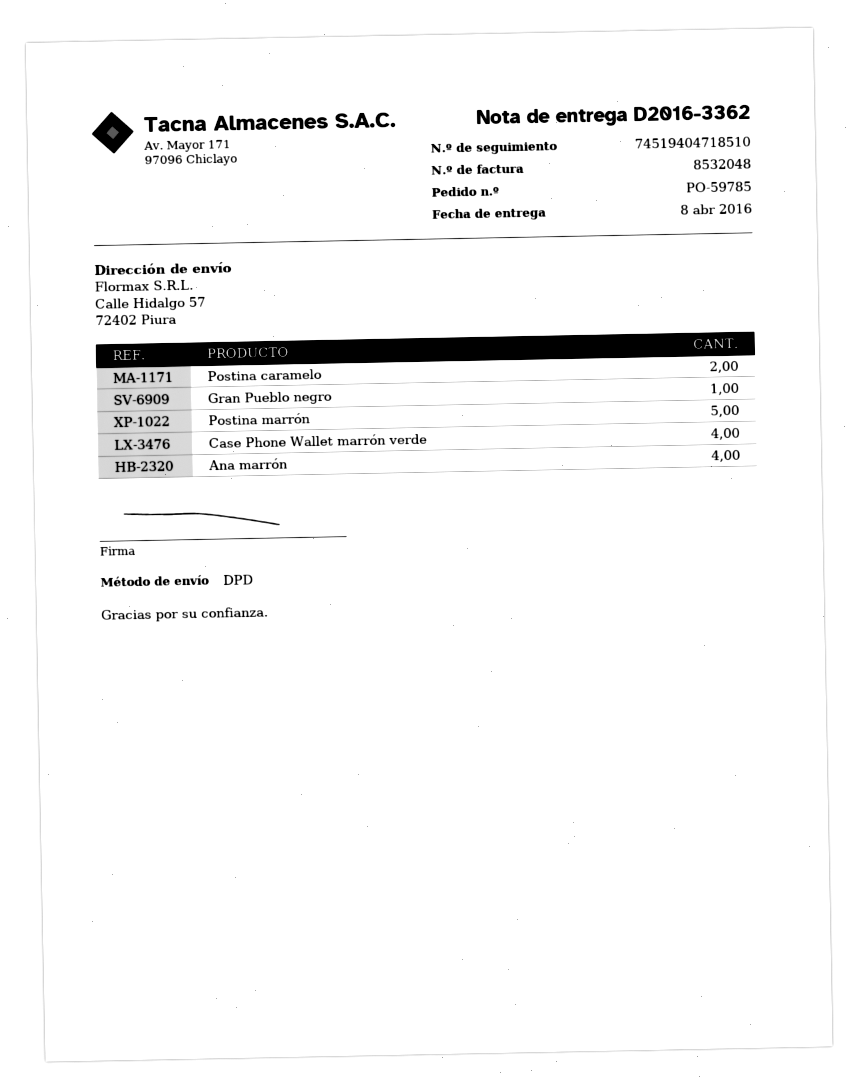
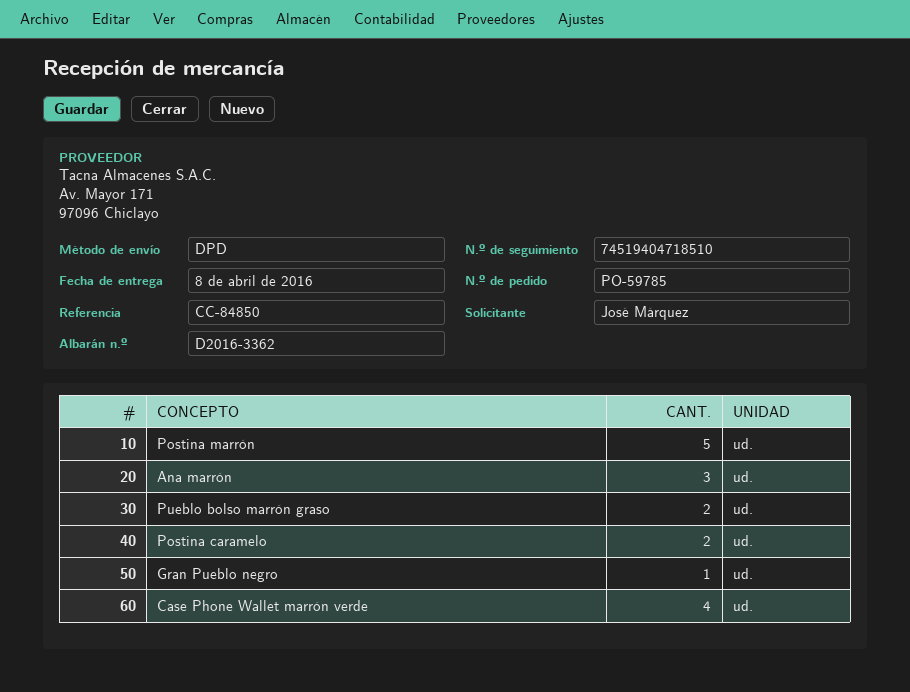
Ana marrón: 4 -> 3
Pueblo bolso marrón graso: none -> 2

